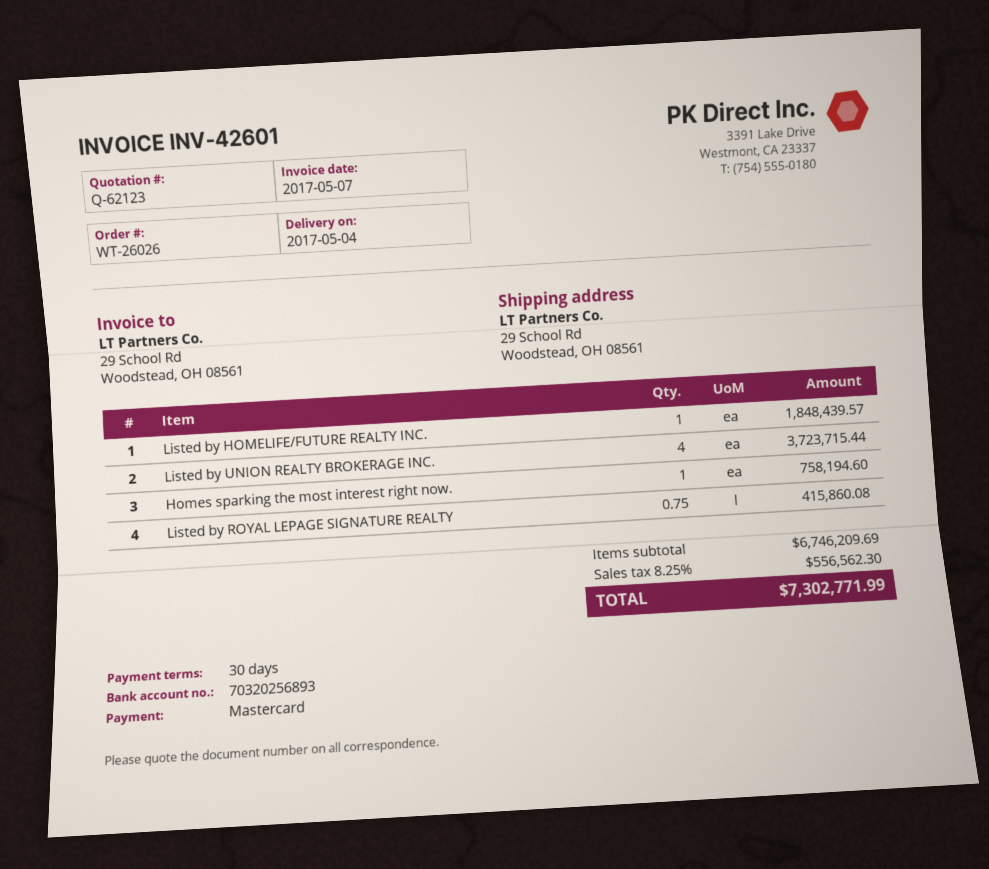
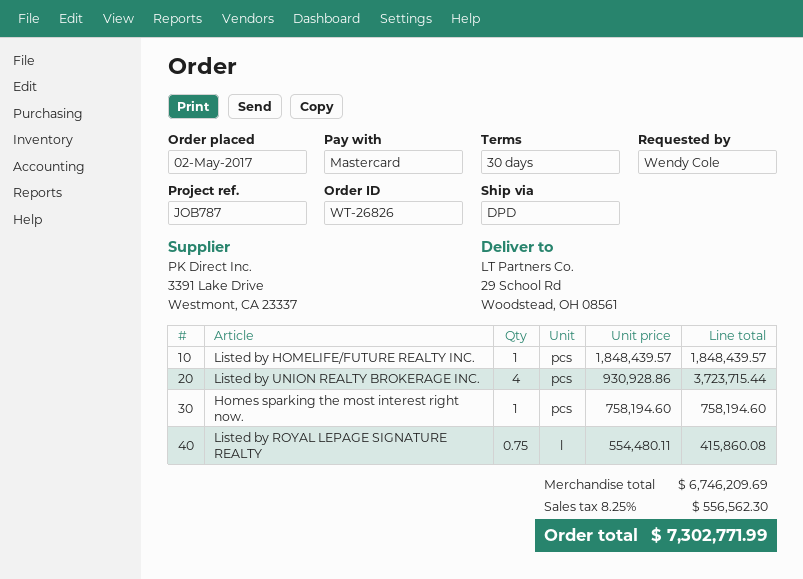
order number: WT-26026 -> WT-26826

